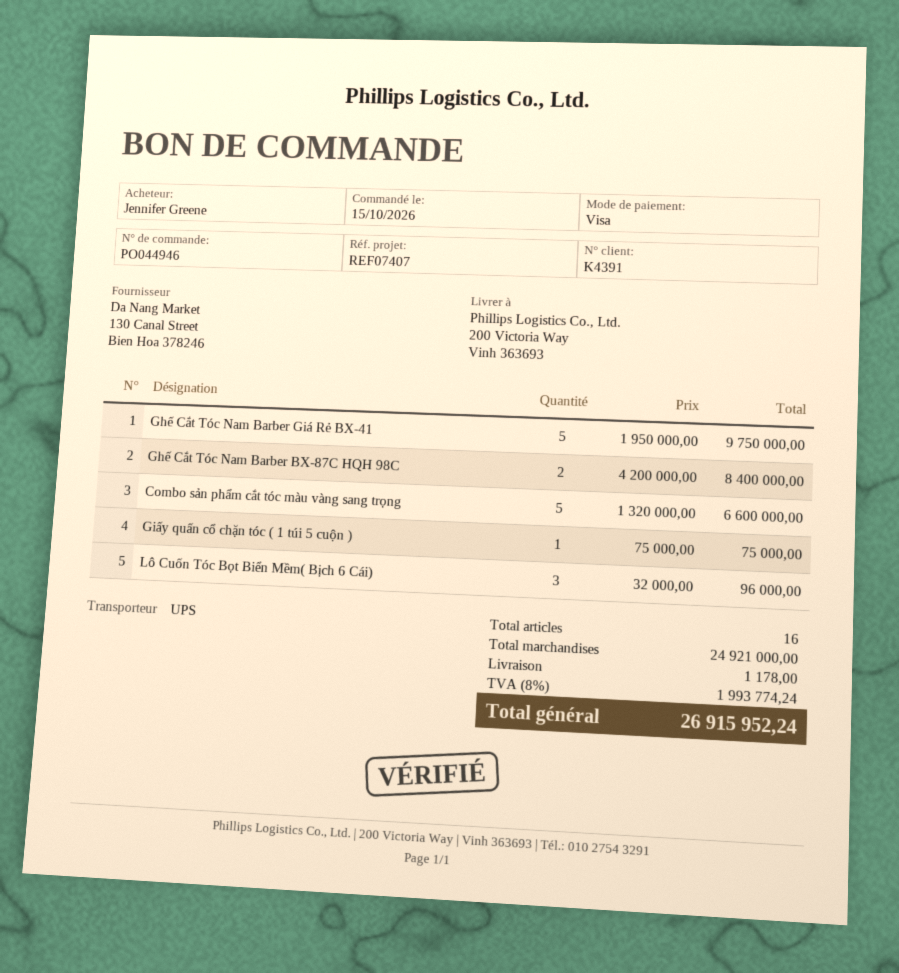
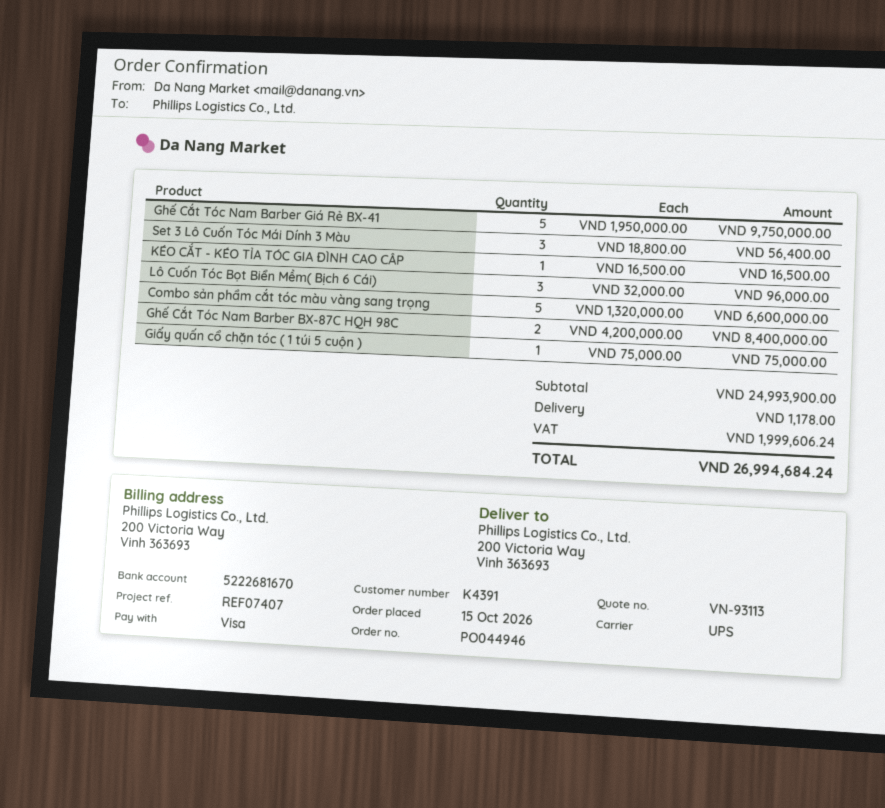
Set 3 Lô Cuốn Tóc Mái Dính 3 Màu: none -> 3 x 18800.00 = 56400.00
KÉO CẮT - KÉO TỈA TÓC GIA ĐÌNH CAO CÂP: none -> 1 x 16500.00 = 16500.00
subtotal: 24921000.00 -> 24993900.00
tax: 1993774.24 -> 1999606.24
total: 26915952.24 -> 26994684.24

